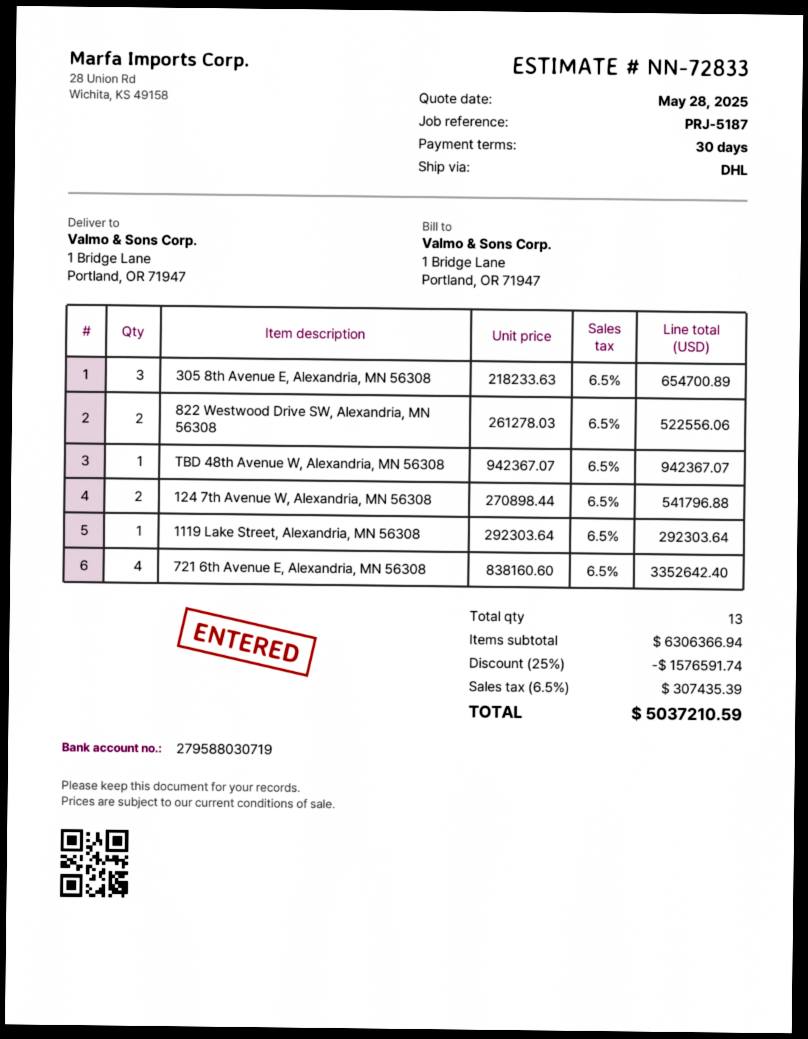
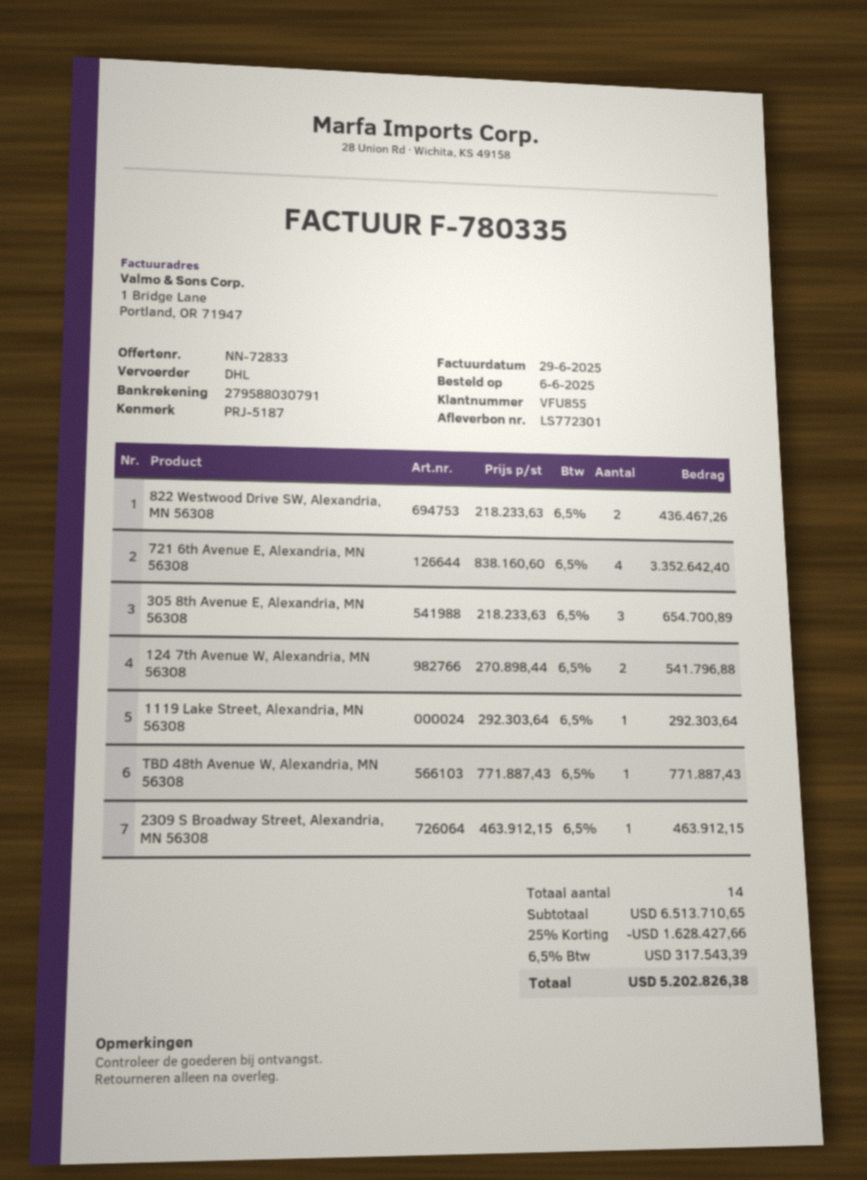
bank account: 279588030719 -> 279588030791
822 Westwood Drive SW, Alexandria, MN 56308: 2 x 261278.03 = 522556.06 -> 2 x 218233.63 = 436467.26
TBD 48th Avenue W, Alexandria, MN 56308: 1 x 942367.07 = 942367.07 -> 1 x 771887.43 = 771887.43
2309 S Broadway Street, Alexandria, MN 56308: none -> 1 x 463912.15 = 463912.15
total quantity: 13 -> 14
subtotal: 6306366.94 -> 6513710.65
discount: 25% = 1576591.74 -> 25% = 1628427.66
tax: 6.5% = 307435.39 -> 6.5% = 317543.39
total: 5037210.59 -> 5202826.38

